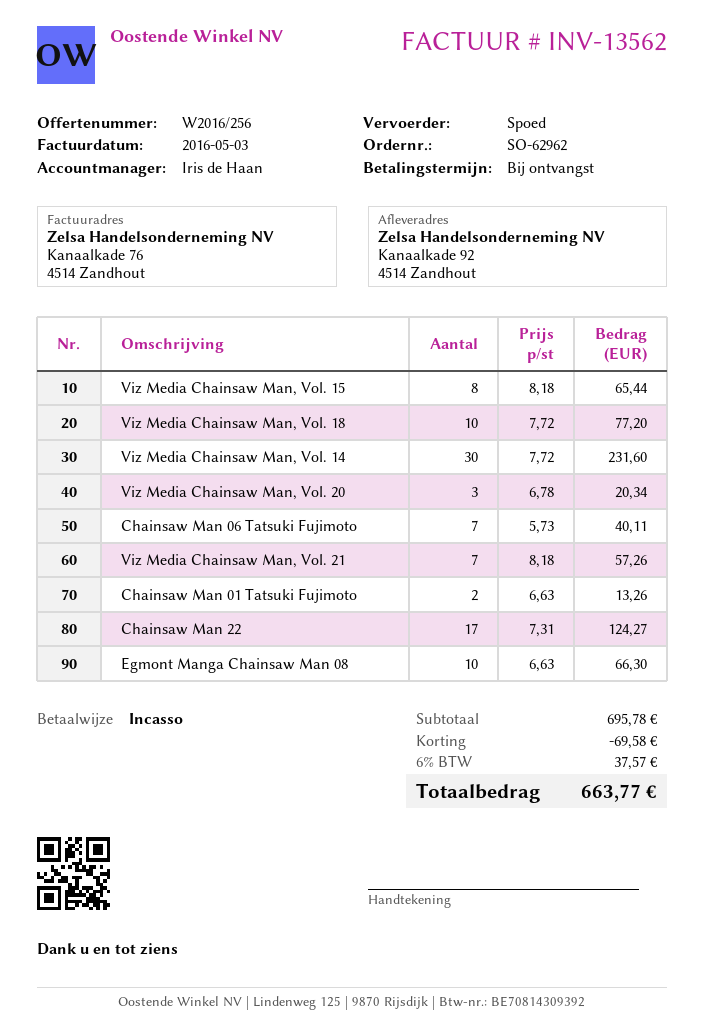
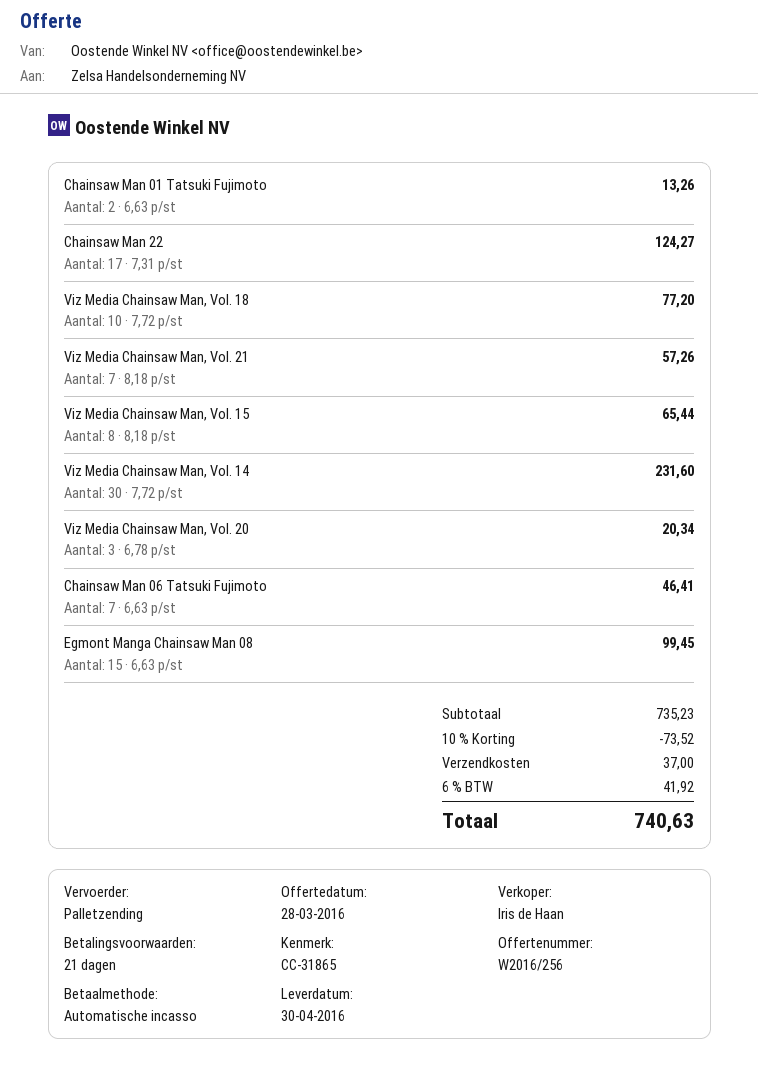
payment terms: on receipt -> 21 days
shipping method: express -> pallet freight
Chainsaw Man 06 Tatsuki Fujimoto: 7 x 5.73 = 40.11 -> 7 x 6.63 = 46.41
Egmont Manga Chainsaw Man 08: 10 x 6.63 = 66.30 -> 15 x 6.63 = 99.45
subtotal: 695.78 -> 735.23
discount: 69.58 -> 73.52
shipping: none -> 37.00
tax: 6% = 37.57 -> 6% = 41.92
total: 663.77 -> 740.63

